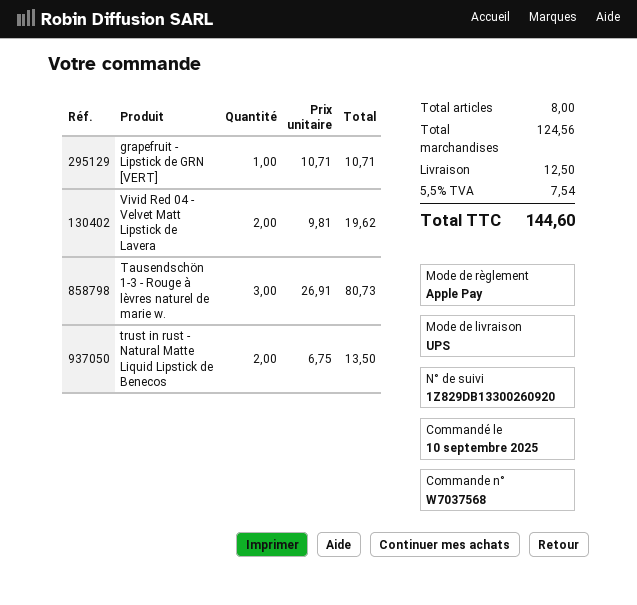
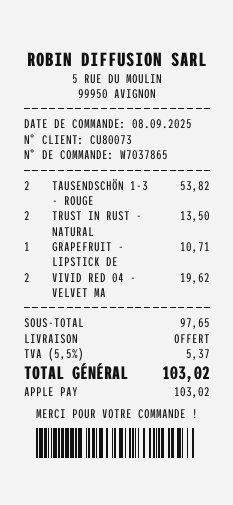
order number: W7037568 -> W7037865
order date: 2025-09-10 -> 2025-09-08
Tausendschön 1-3 - Rouge à lèvres naturel de marie w.: 3 for 80.73 -> 2 for 53.82
subtotal: 124.56 -> 97.65
shipping: 12.50 -> 0.00
tax: 5.5% = 7.54 -> 5.5% = 5.37
total: 144.60 -> 103.02

